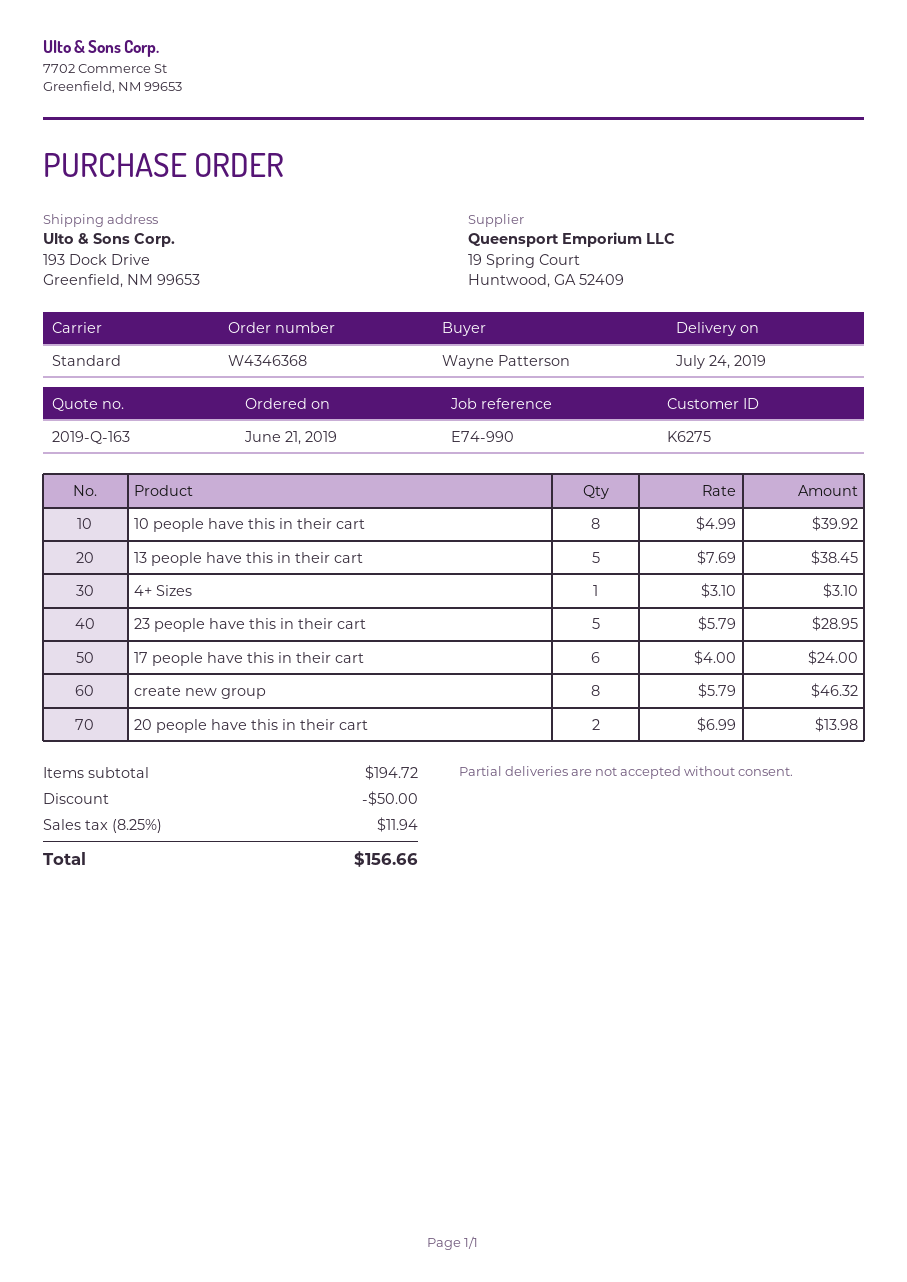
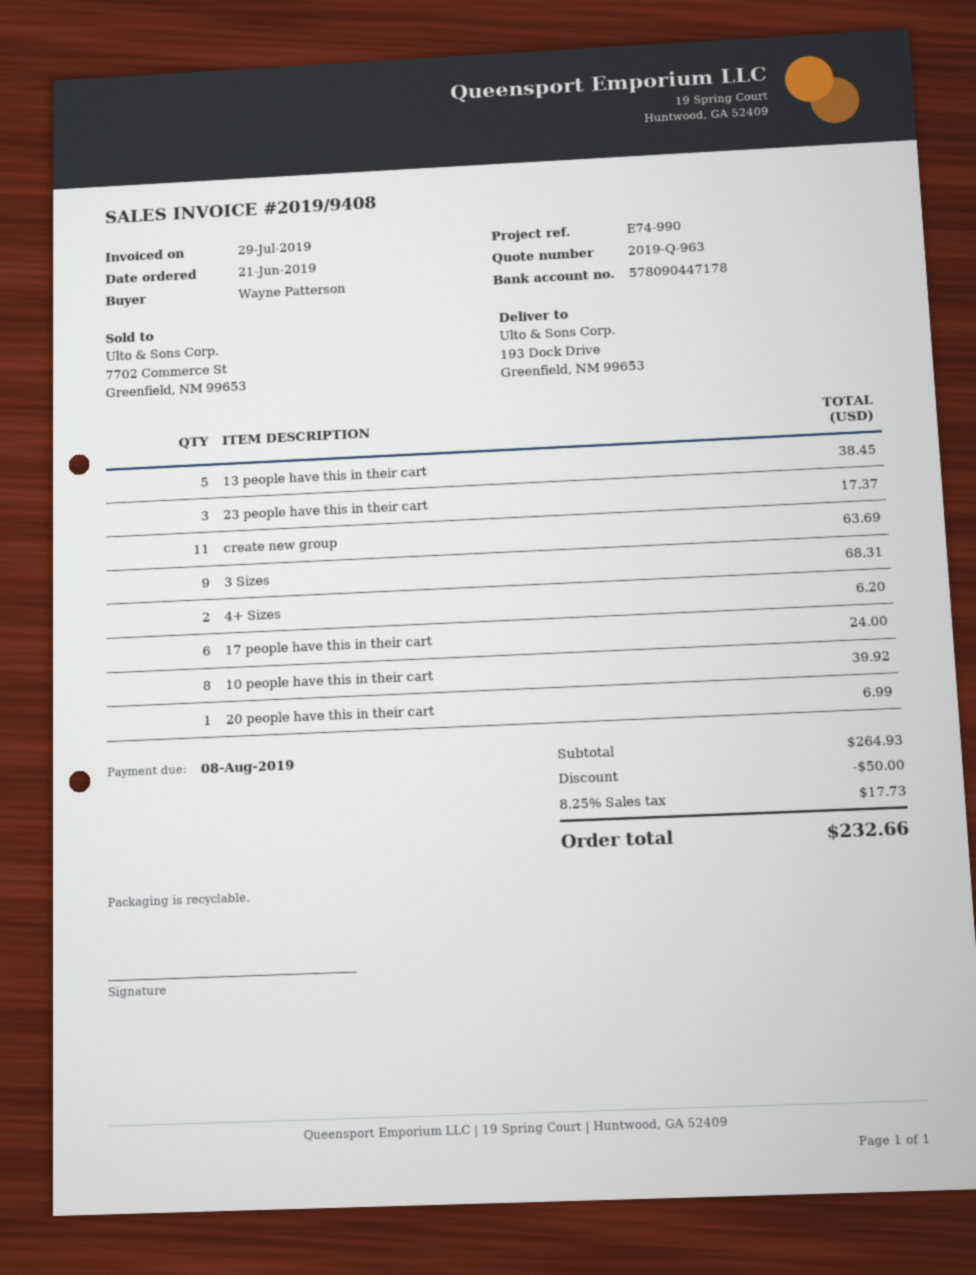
quote number: 2019-Q-163 -> 2019-Q-963
4+ Sizes: 1 for 3.10 -> 2 for 6.20
23 people have this in their cart: 5 for 28.95 -> 3 for 17.37
create new group: 8 for 46.32 -> 11 for 63.69
20 people have this in their cart: 2 for 13.98 -> 1 for 6.99
3 Sizes: none -> 9 for 68.31
subtotal: 194.72 -> 264.93
tax: 8.25% = 11.94 -> 8.25% = 17.73
total: 156.66 -> 232.66

